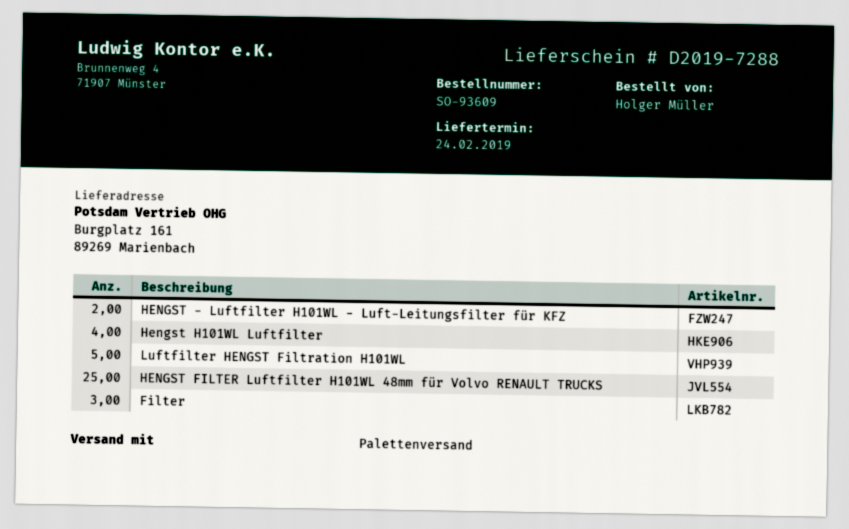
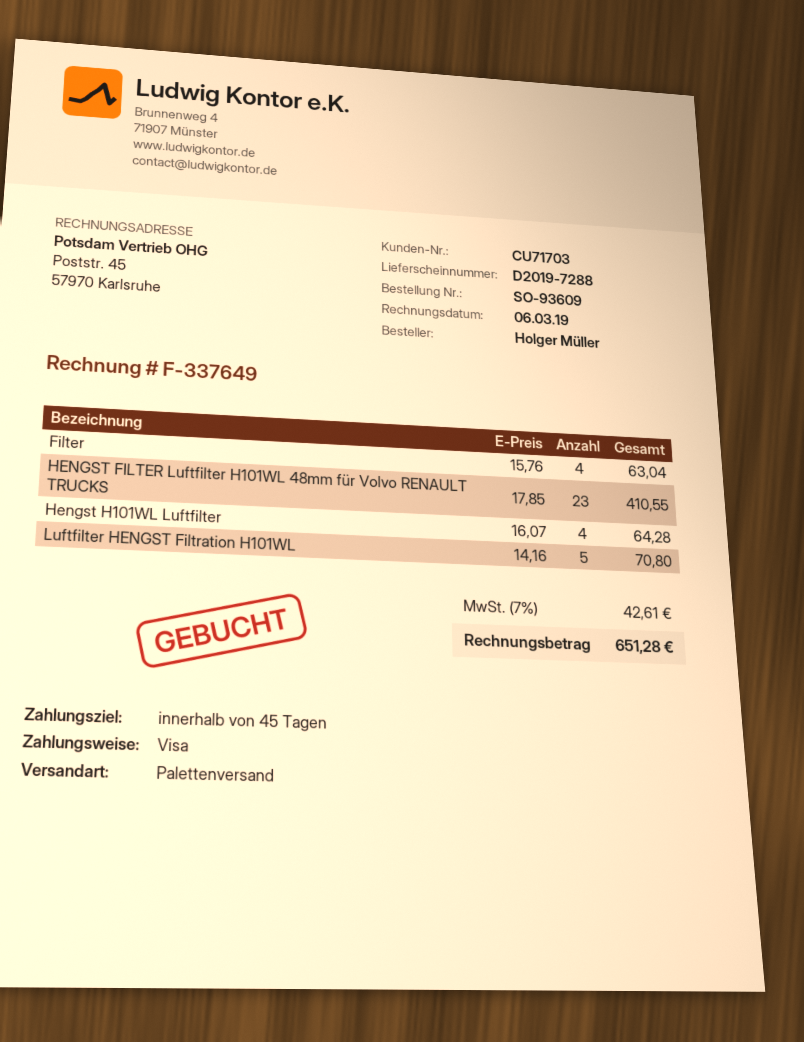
HENGST - Luftfilter H101WL - Luft-Leitungsfilter für KFZ: 2 -> none
HENGST FILTER Luftfilter H101WL 48mm für Volvo RENAULT TRUCKS: 25 -> 23
Filter: 3 -> 4

